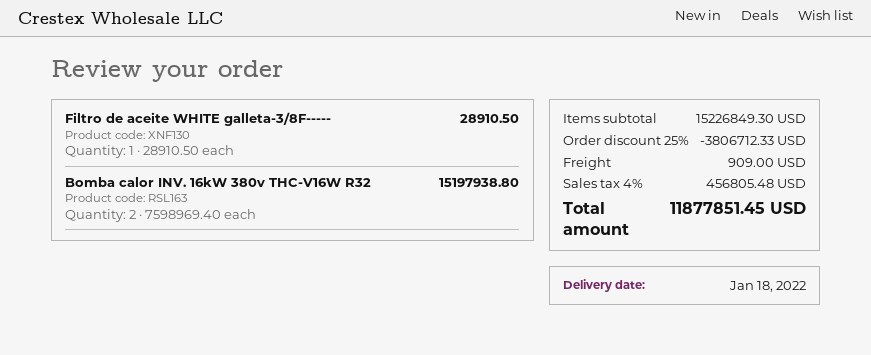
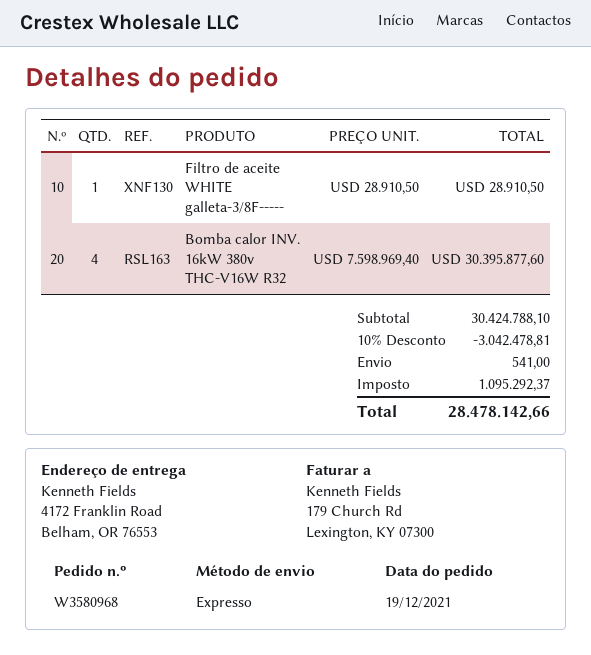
Bomba calor INV. 16kW 380v THC-V16W R32: 2 x 7598969.40 = 15197938.80 -> 4 x 7598969.40 = 30395877.60
subtotal: 15226849.30 -> 30424788.10
discount: 25% = 3806712.33 -> 10% = 3042478.81
shipping: 909.00 -> 541.00
tax: 456805.48 -> 1095292.37
total: 11877851.45 -> 28478142.66

